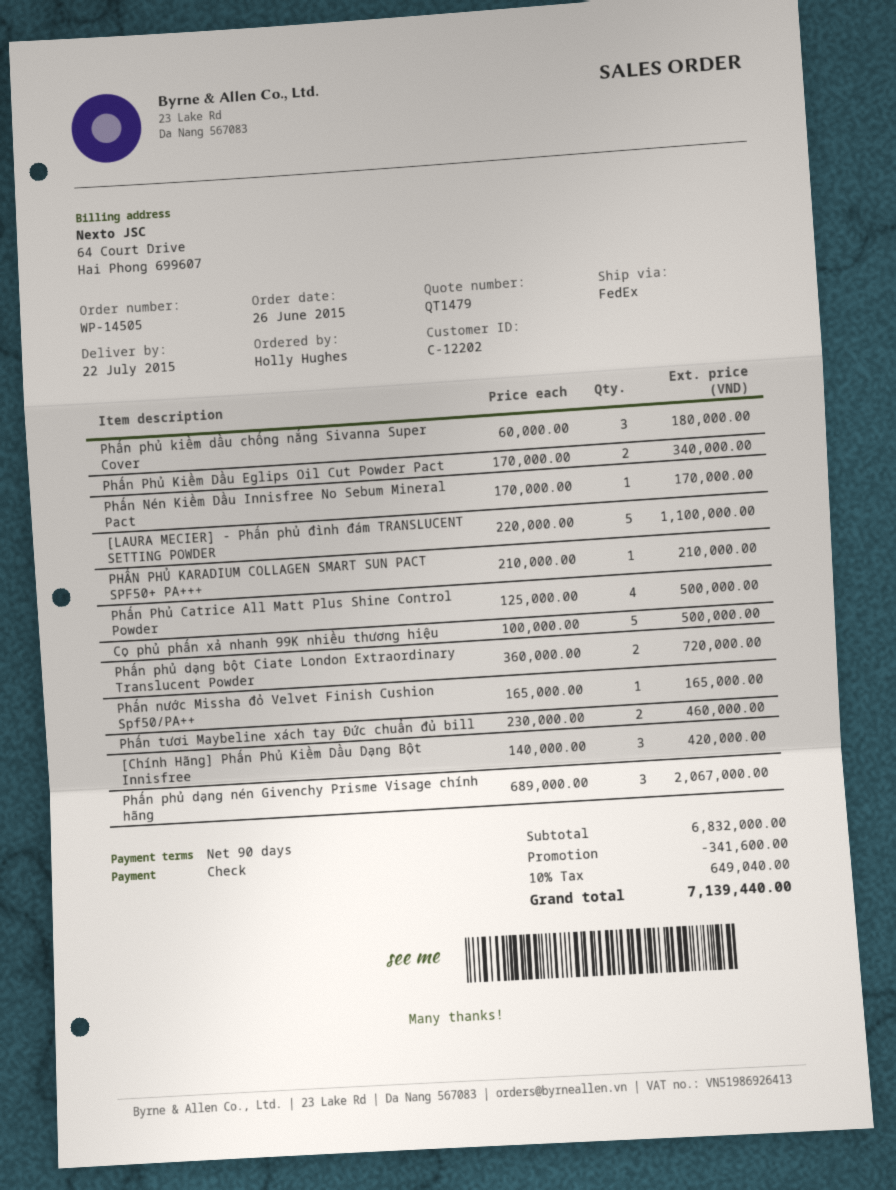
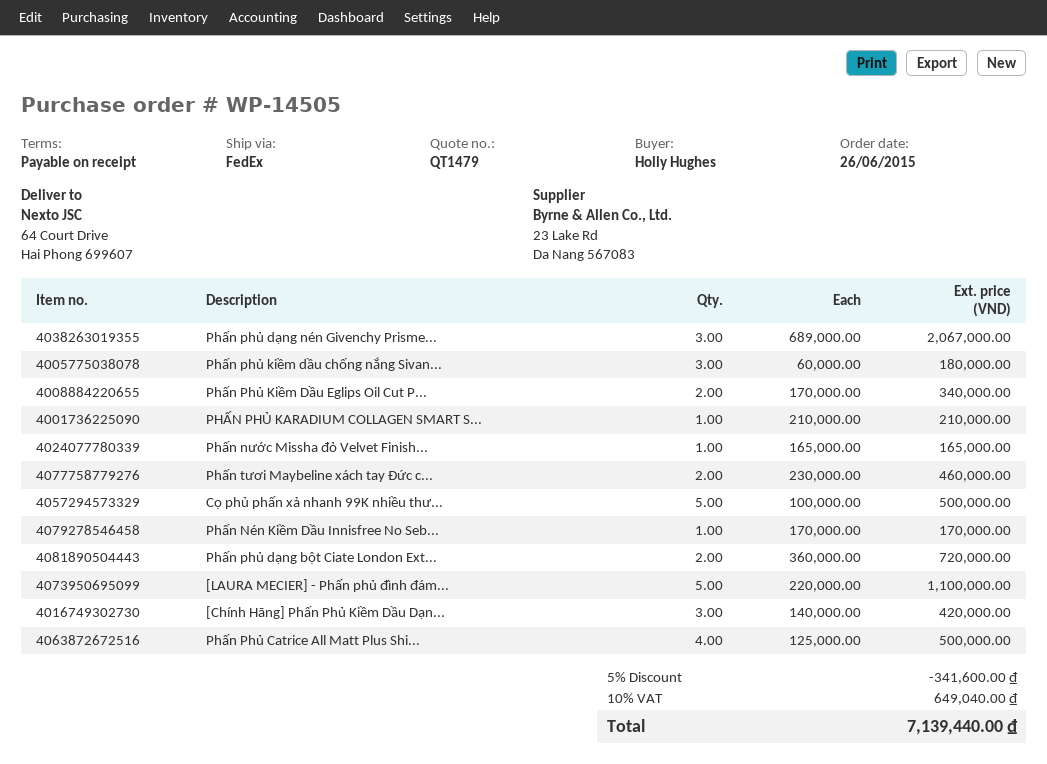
payment terms: 90 days -> on receipt

